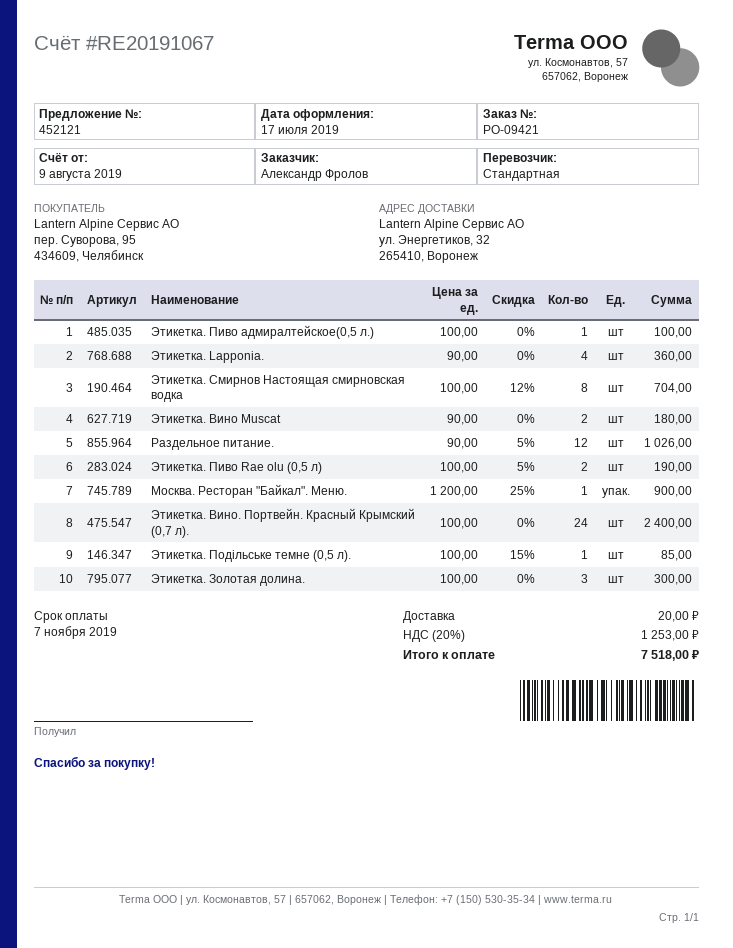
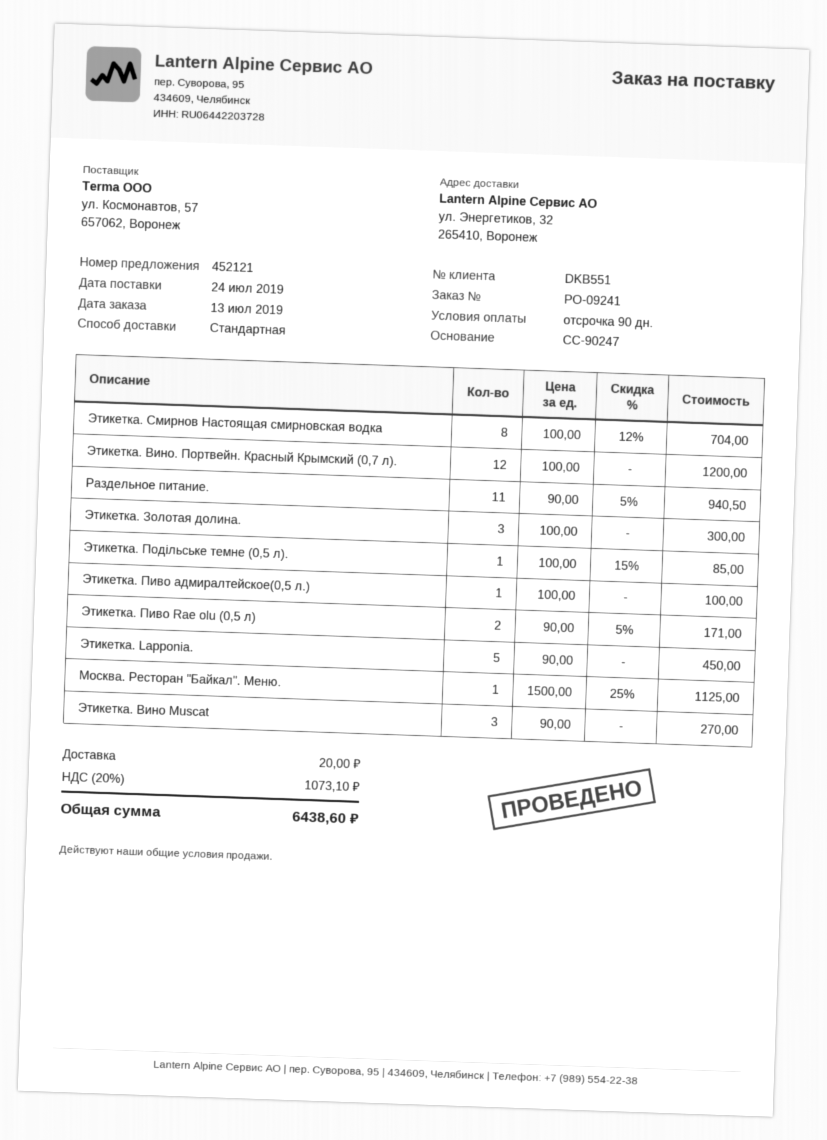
order number: PO-09421 -> PO-09241
order date: 2019-07-17 -> 2019-07-13
Этикетка. Lapponia.: 4 x 90.00 = 360.00 -> 5 x 90.00 = 450.00
Этикетка. Вино Muscat: 2 x 90.00 = 180.00 -> 3 x 90.00 = 270.00
Раздельное питание.: 12 x 90.00 - 5% = 1026.00 -> 11 x 90.00 - 5% = 940.50
Этикетка. Пиво Rae olu (0,5 л): 2 x 100.00 - 5% = 190.00 -> 2 x 90.00 - 5% = 171.00
Москва. Ресторан "Байкал". Меню.: 1 x 1200.00 - 25% = 900.00 -> 1 x 1500.00 - 25% = 1125.00
Этикетка. Вино. Портвейн. Красный Крымский (0,7 л).: 24 x 100.00 = 2400.00 -> 12 x 100.00 = 1200.00
tax: 20% = 1253.00 -> 20% = 1073.10
total: 7518.00 -> 6438.60

